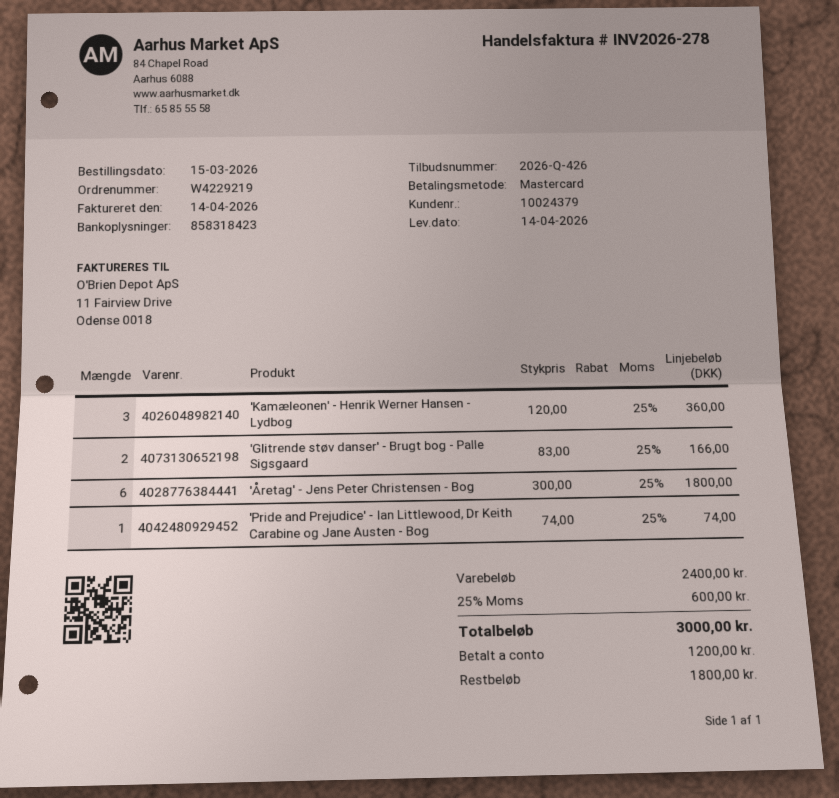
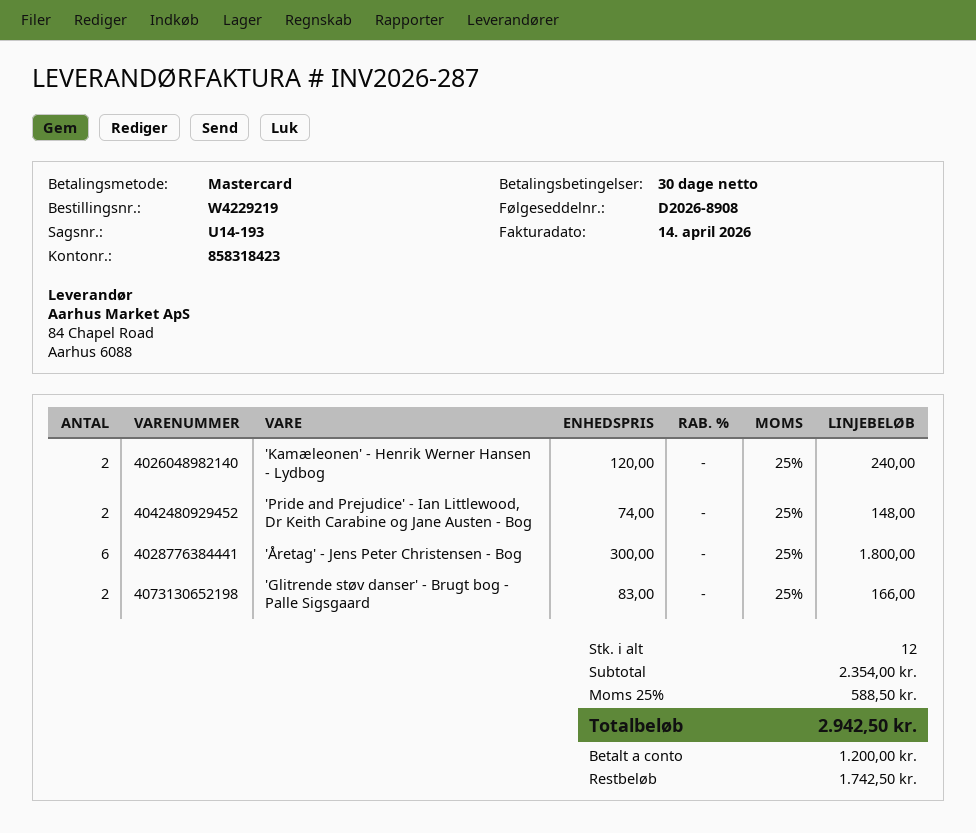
invoice number: INV2026-278 -> INV2026-287
'Kamæleonen' - Henrik Werner Hansen - Lydbog: 3 x 120.00 = 360.00 -> 2 x 120.00 = 240.00
'Pride and Prejudice' - Ian Littlewood, Dr Keith Carabine og Jane Austen - Bog: 1 x 74.00 = 74.00 -> 2 x 74.00 = 148.00
subtotal: 2400.00 -> 2354.00
tax: 25% = 600.00 -> 25% = 588.50
total: 3000.00 -> 2942.50
balance: 1800.00 -> 1742.50

